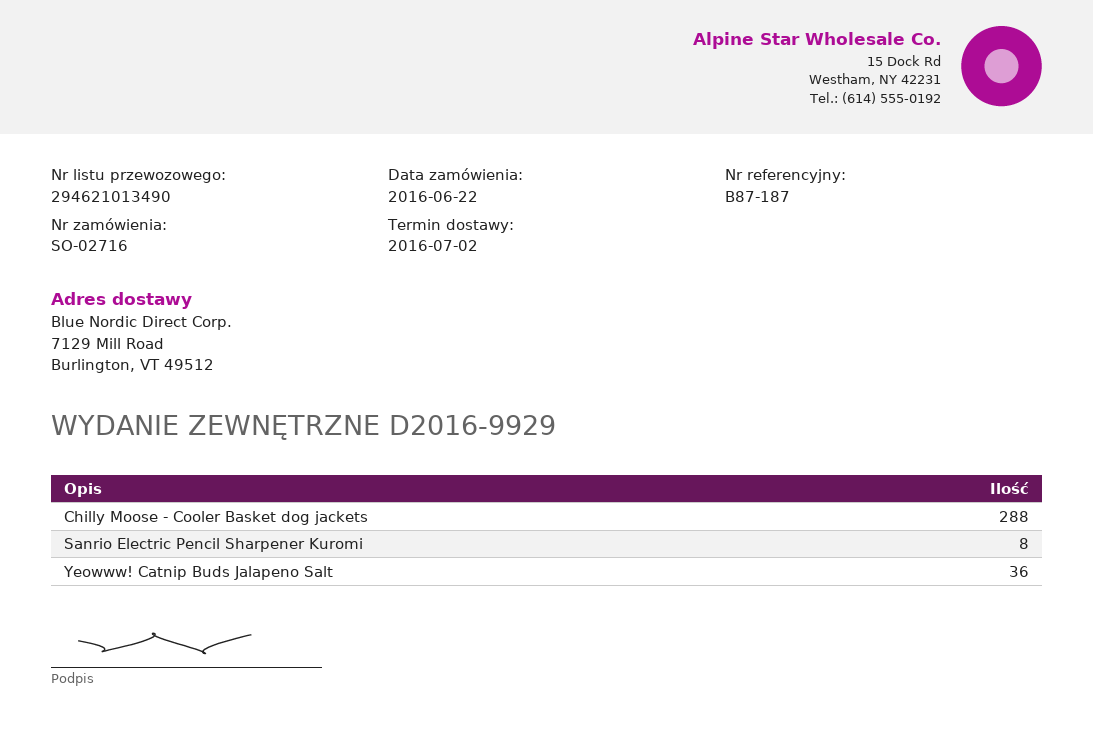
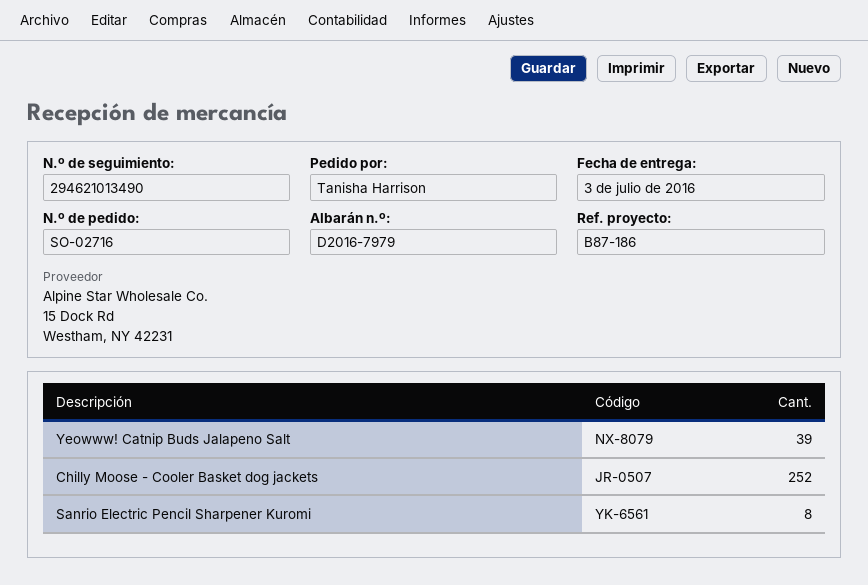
delivery note number: D2016-9929 -> D2016-7979
delivery date: 2016-07-02 -> 2016-07-03
reference: B87-187 -> B87-186
Chilly Moose - Cooler Basket dog jackets: 288 -> 252
Yeowww! Catnip Buds Jalapeno Salt: 36 -> 39

